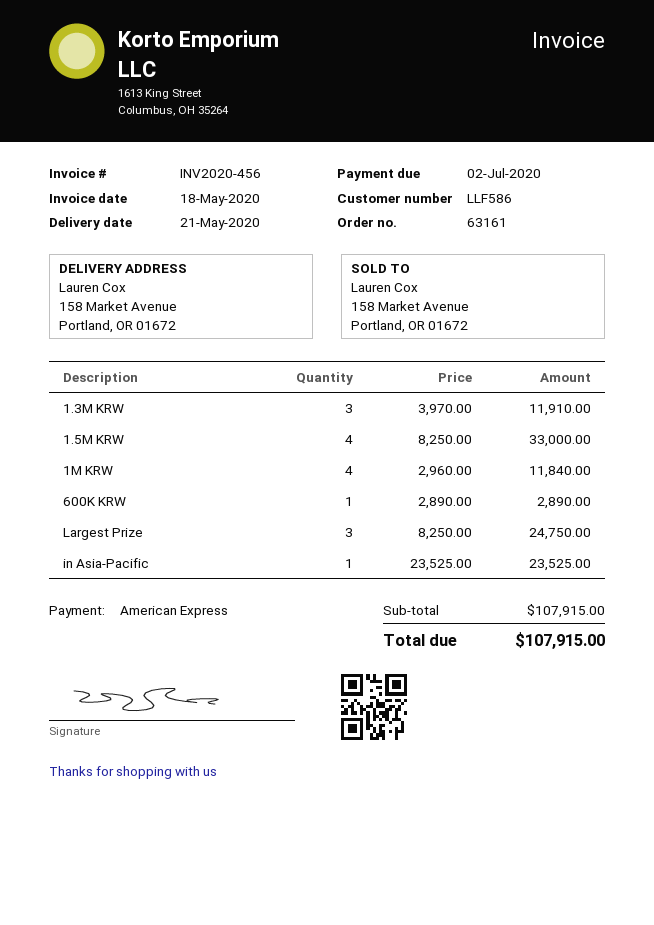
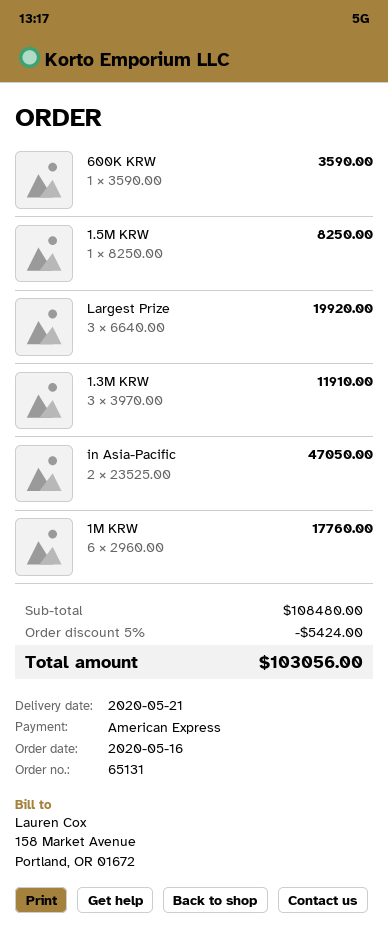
order number: 63161 -> 65131
1.5M KRW: 4 x 8250.00 = 33000.00 -> 1 x 8250.00 = 8250.00
1M KRW: 4 x 2960.00 = 11840.00 -> 6 x 2960.00 = 17760.00
600K KRW: 1 x 2890.00 = 2890.00 -> 1 x 3590.00 = 3590.00
Largest Prize: 3 x 8250.00 = 24750.00 -> 3 x 6640.00 = 19920.00
in Asia-Pacific: 1 x 23525.00 = 23525.00 -> 2 x 23525.00 = 47050.00
subtotal: 107915.00 -> 108480.00
discount: none -> 5% = 5424.00
total: 107915.00 -> 103056.00

